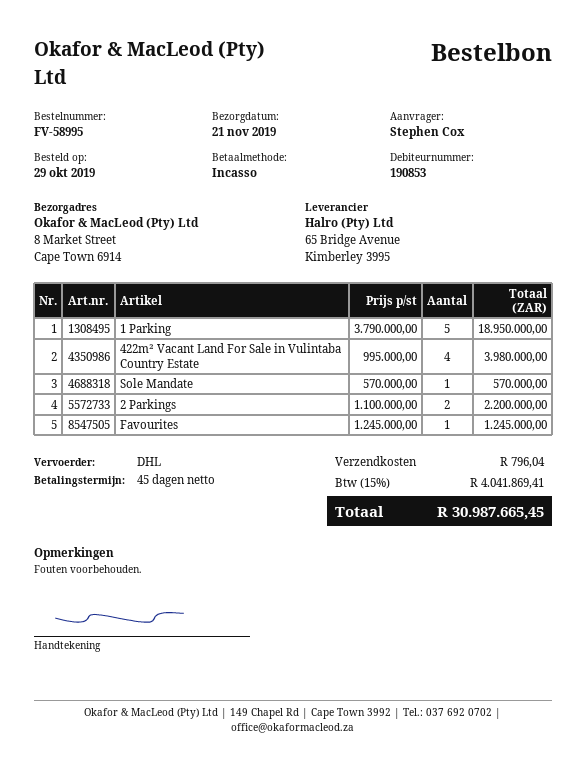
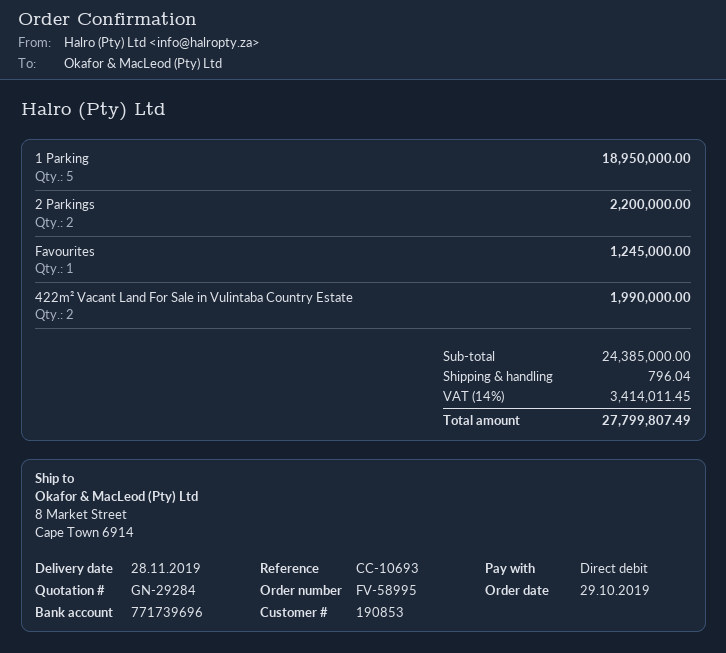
delivery date: 2019-11-21 -> 2019-11-28
422m² Vacant Land For Sale in Vulintaba Country Estate: 4 for 3980000.00 -> 2 for 1990000.00
Sole Mandate: 1 for 570000.00 -> none
tax: 15% = 4041869.41 -> 14% = 3414011.45
total: 30987665.45 -> 27799807.49

